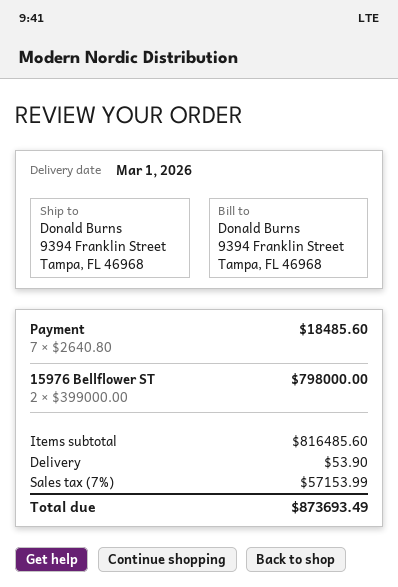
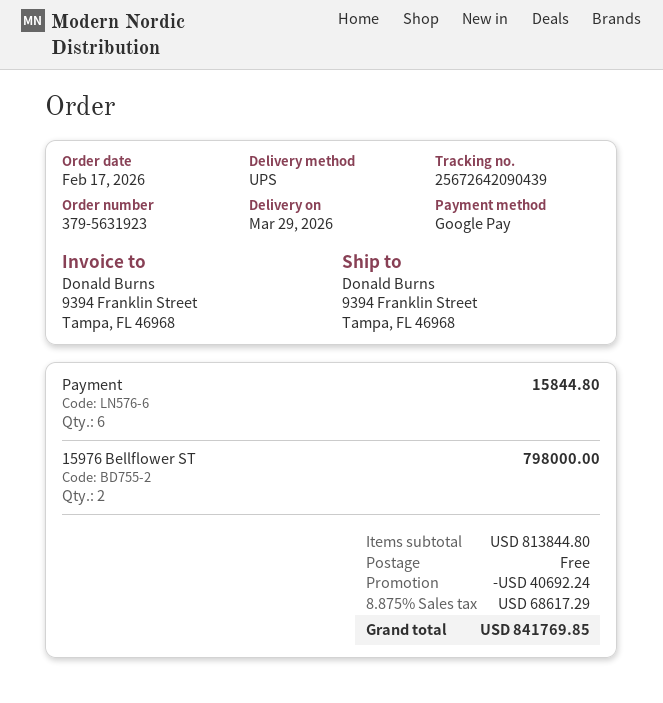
delivery date: 2026-03-01 -> 2026-03-29
Payment: 7 for 18485.60 -> 6 for 15844.80
subtotal: 816485.60 -> 813844.80
discount: none -> 40692.24
shipping: 53.90 -> 0.00
tax: 7% = 57153.99 -> 8.875% = 68617.29
total: 873693.49 -> 841769.85

